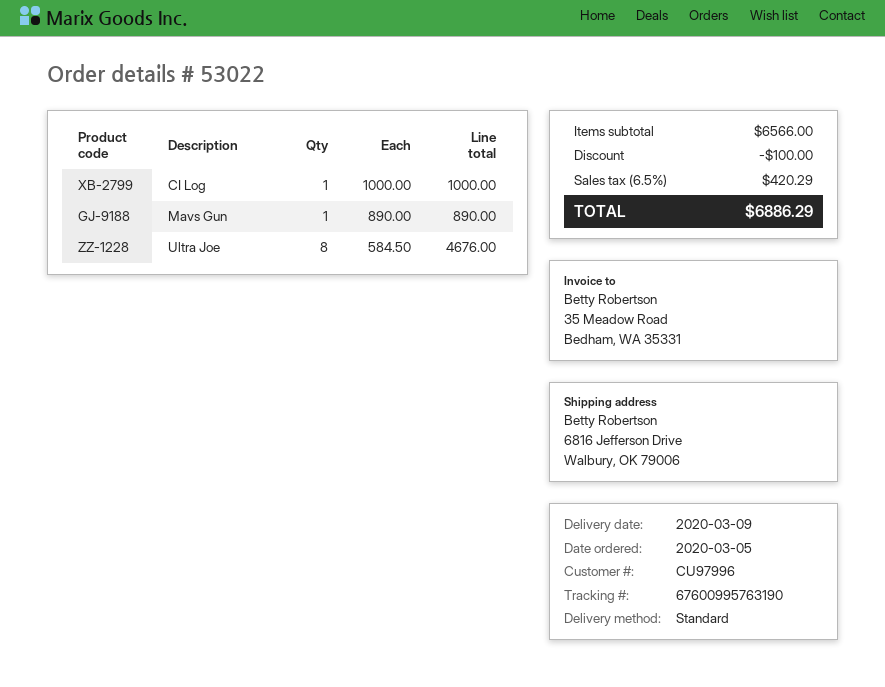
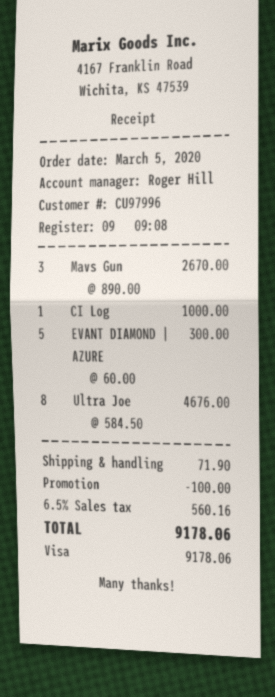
Mavs Gun: 1 x 890.00 = 890.00 -> 3 x 890.00 = 2670.00
EVANT DIAMOND | AZURE: none -> 5 x 60.00 = 300.00
shipping: none -> 71.90
tax: 6.5% = 420.29 -> 6.5% = 560.16
total: 6886.29 -> 9178.06

